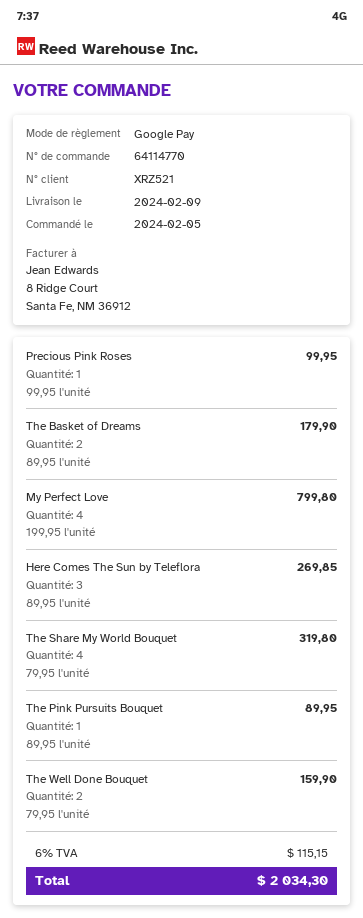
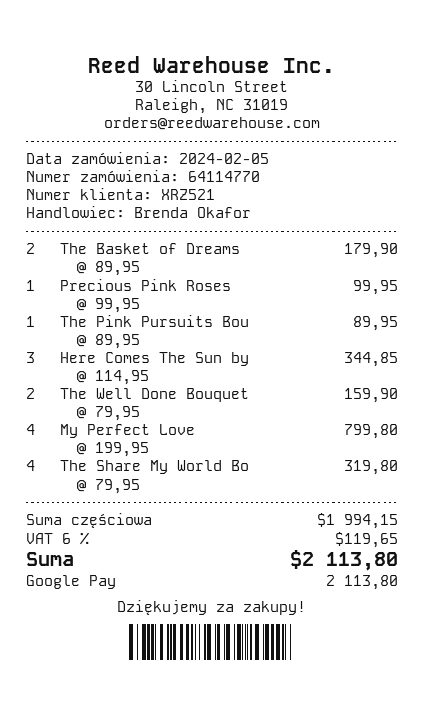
Here Comes The Sun by Teleflora: 3 x 89.95 = 269.85 -> 3 x 114.95 = 344.85
tax: 6% = 115.15 -> 6% = 119.65
total: 2034.30 -> 2113.80

